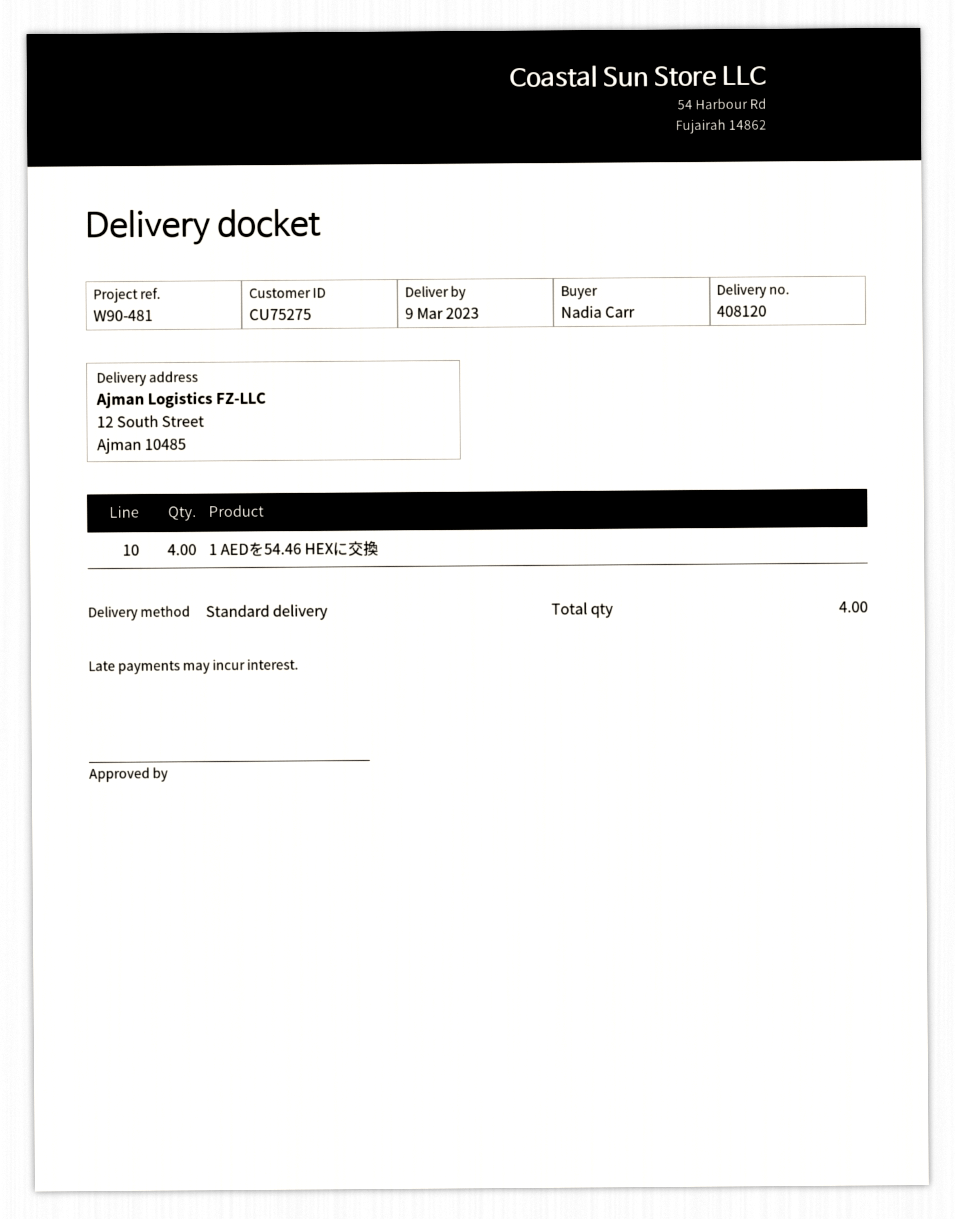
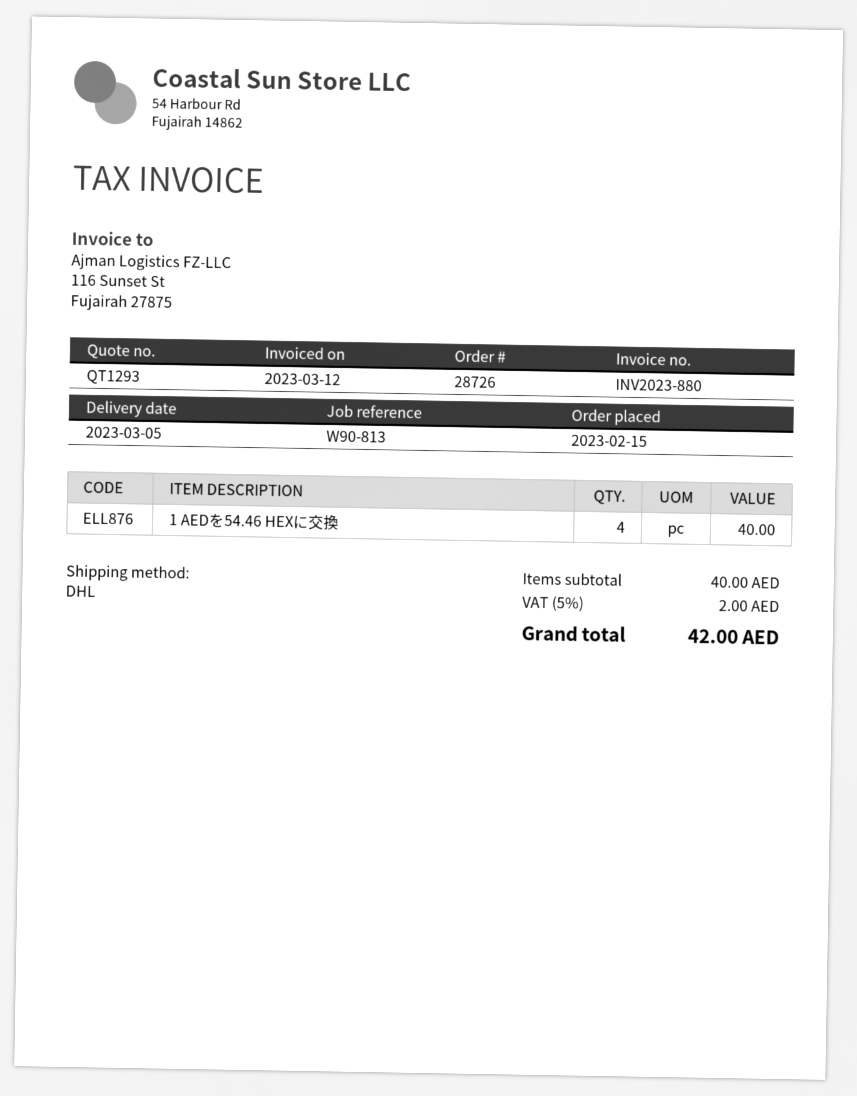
delivery date: 2023-03-09 -> 2023-03-05
reference: W90-481 -> W90-813
shipping method: standard -> DHL

